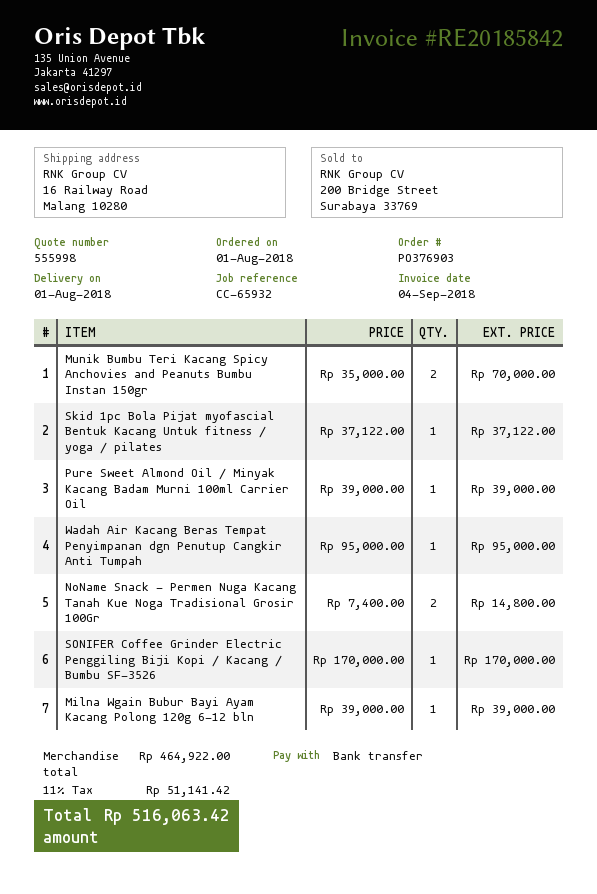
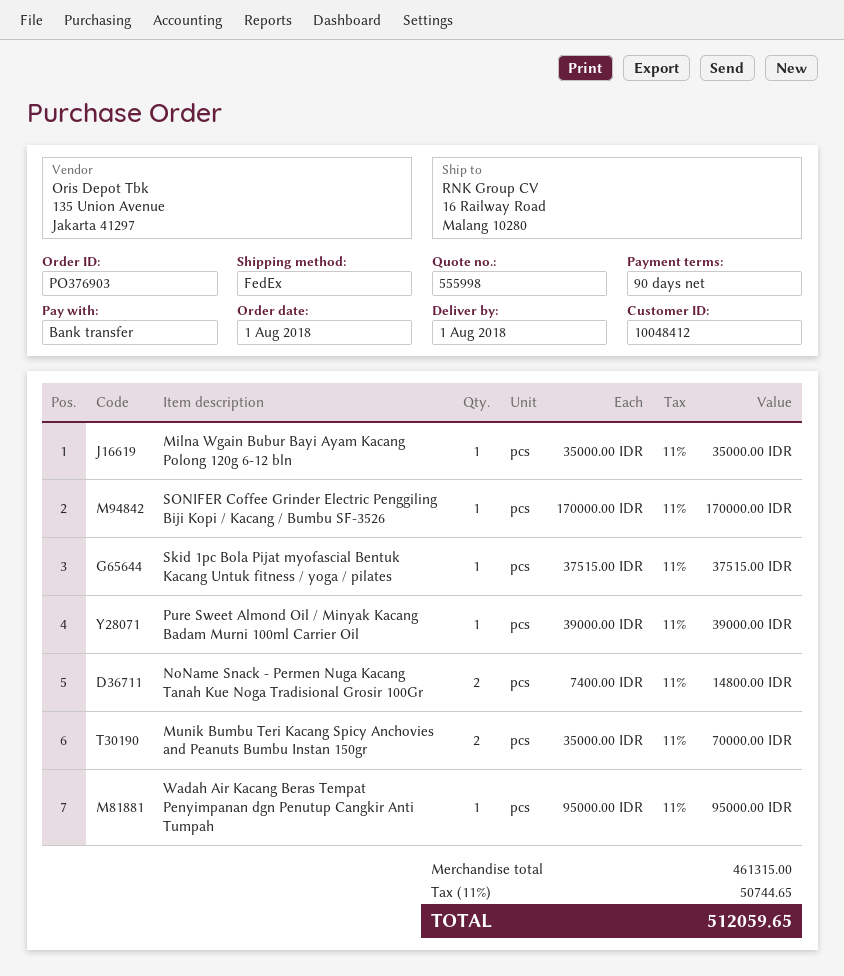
Skid 1pc Bola Pijat myofascial Bentuk Kacang Untuk fitness / yoga / pilates: 1 x 37122.00 = 37122.00 -> 1 x 37515.00 = 37515.00
Milna Wgain Bubur Bayi Ayam Kacang Polong 120g 6-12 bln: 1 x 39000.00 = 39000.00 -> 1 x 35000.00 = 35000.00
subtotal: 464922.00 -> 461315.00
tax: 11% = 51141.42 -> 11% = 50744.65
total: 516063.42 -> 512059.65

